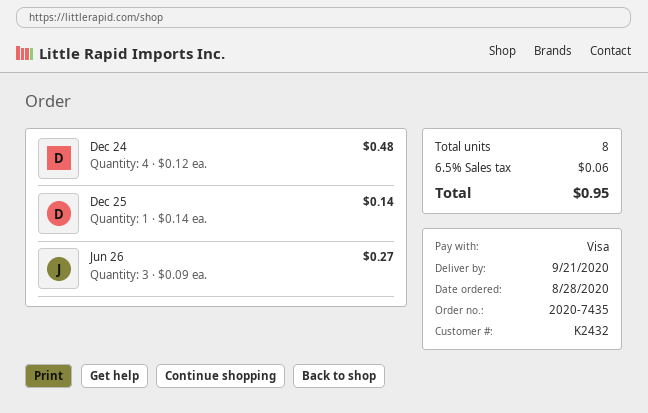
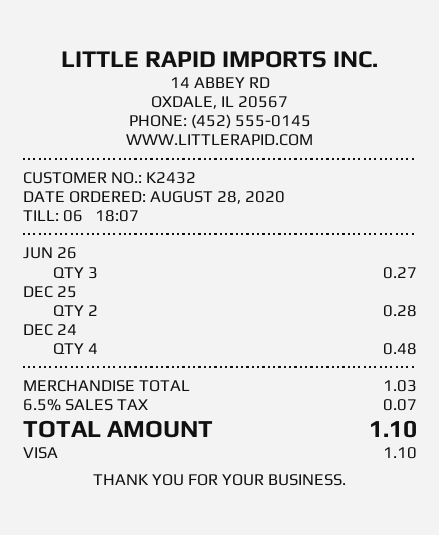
Dec 25: 1 for 0.14 -> 2 for 0.28
tax: 6.5% = 0.06 -> 6.5% = 0.07
total: 0.95 -> 1.10

